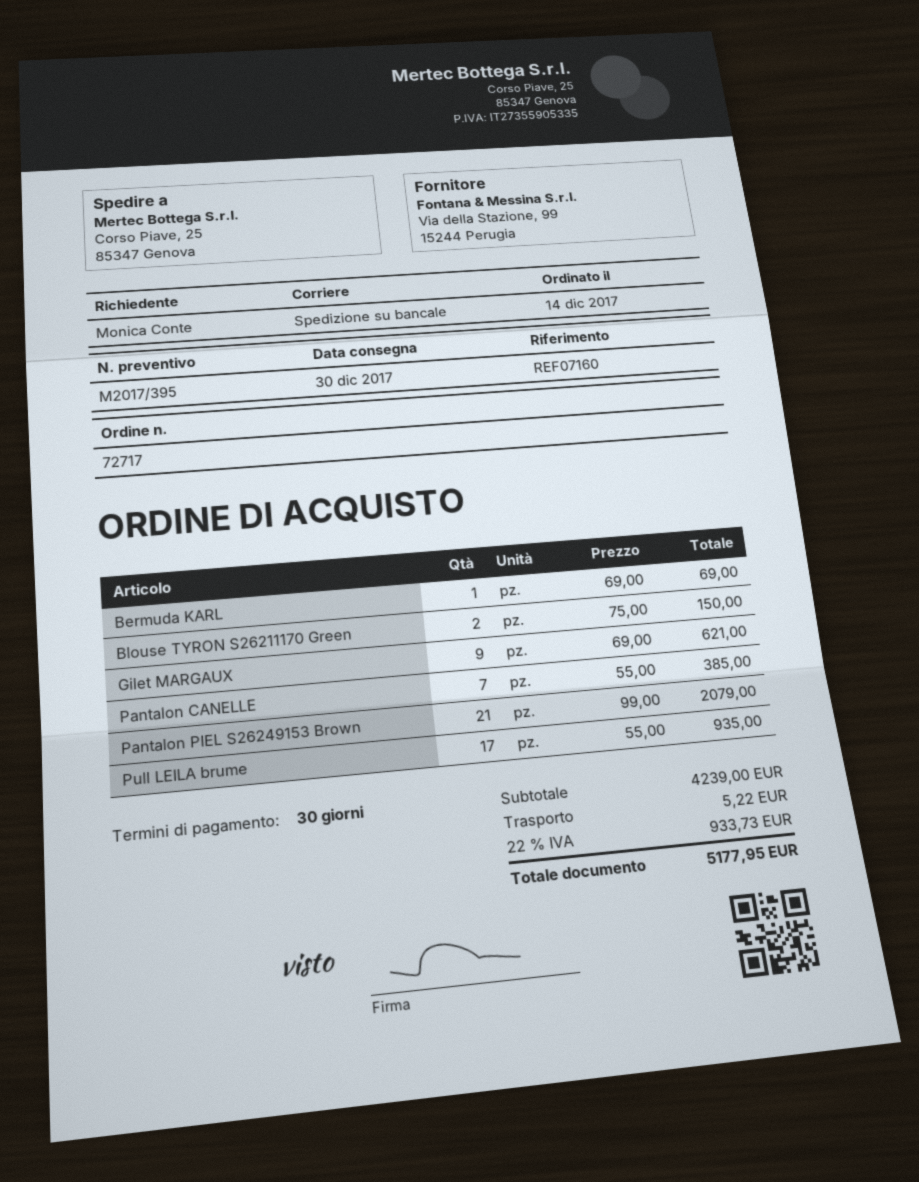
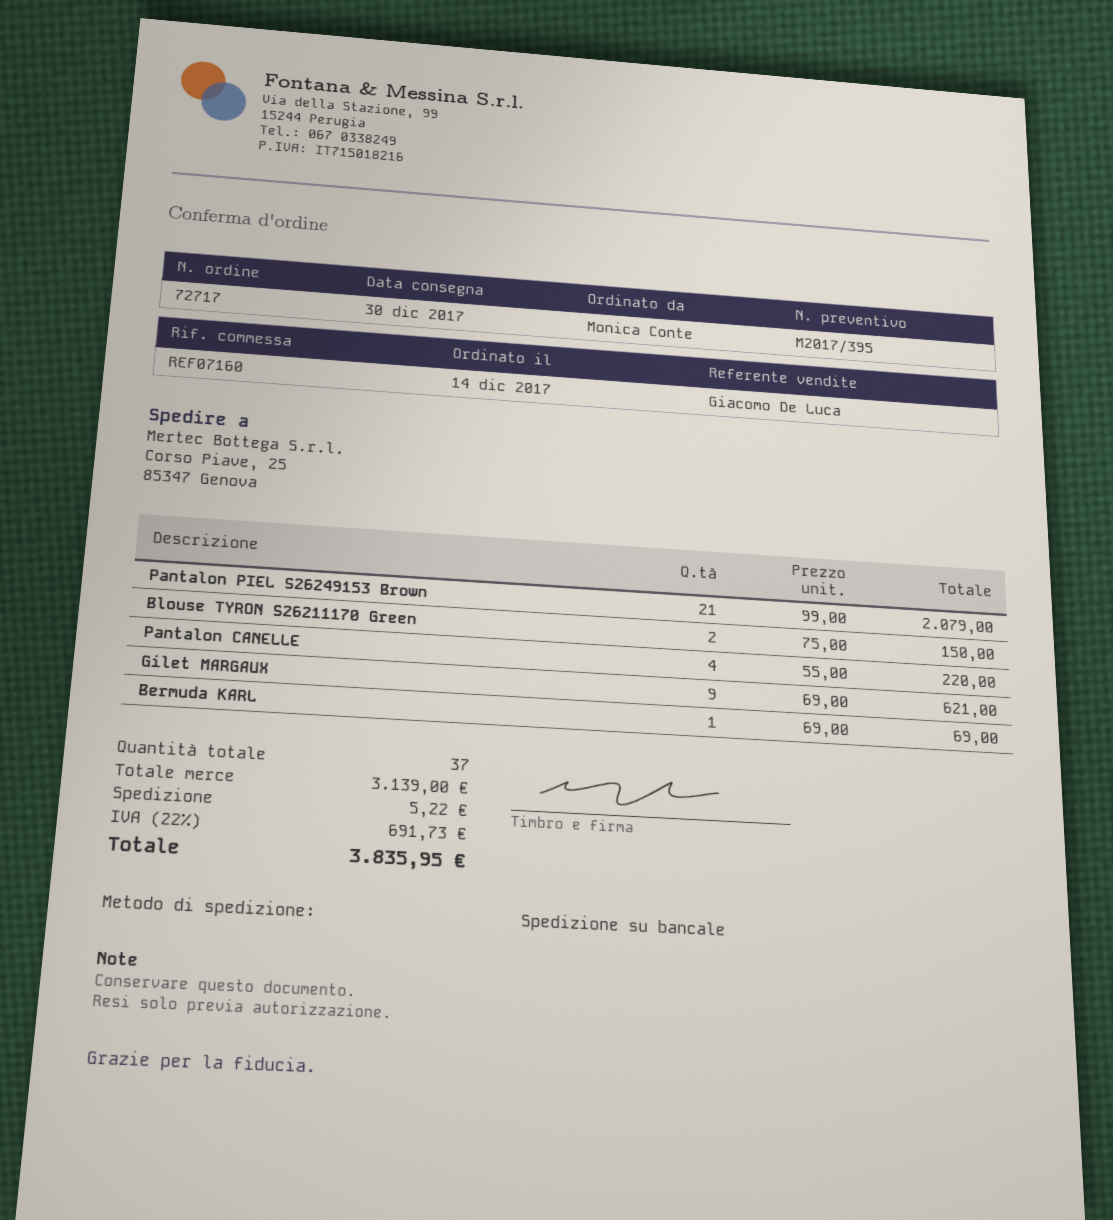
Pantalon CANELLE: 7 x 55.00 = 385.00 -> 4 x 55.00 = 220.00
Pull LEILA brume: 17 x 55.00 = 935.00 -> none
subtotal: 4239.00 -> 3139.00
tax: 22% = 933.73 -> 22% = 691.73
total: 5177.95 -> 3835.95

